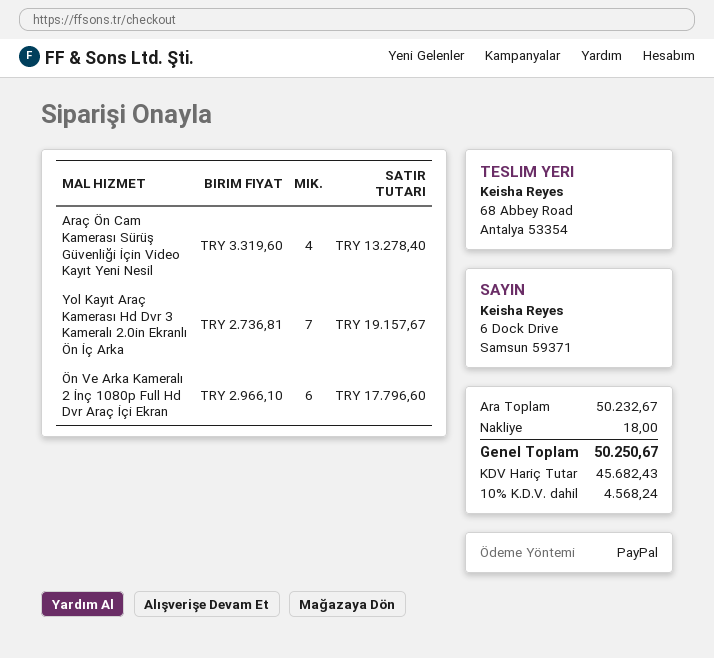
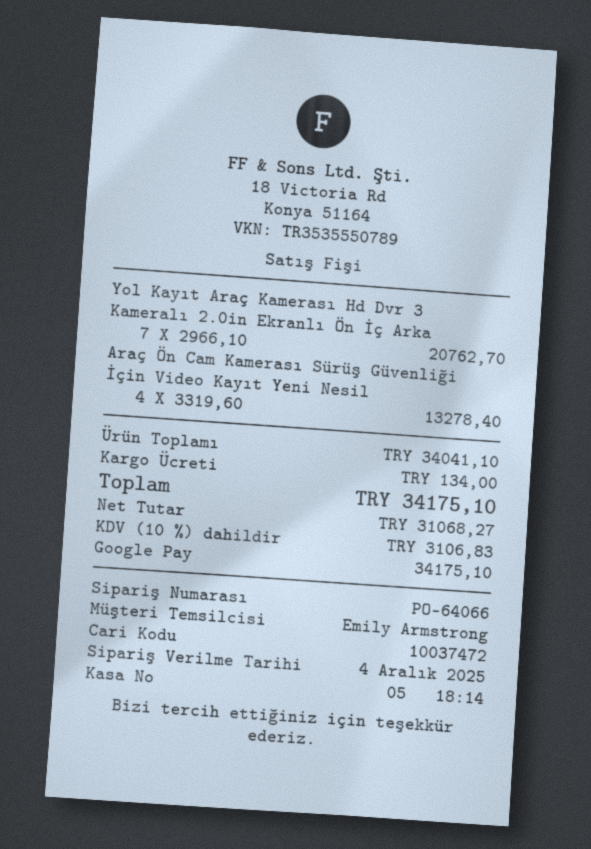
payment method: PayPal -> Google Pay
Yol Kayıt Araç Kamerası Hd Dvr 3 Kameralı 2.0in Ekranlı Ön İç Arka: 7 x 2736.81 = 19157.67 -> 7 x 2966.10 = 20762.70
Ön Ve Arka Kameralı 2 İnç 1080p Full Hd Dvr Araç İçi Ekran: 6 x 2966.10 = 17796.60 -> none
subtotal: 50232.67 -> 34041.10
shipping: 18.00 -> 134.00
net: 45682.43 -> 31068.27
tax: 10% = 4568.24 -> 10% = 3106.83
total: 50250.67 -> 34175.10

